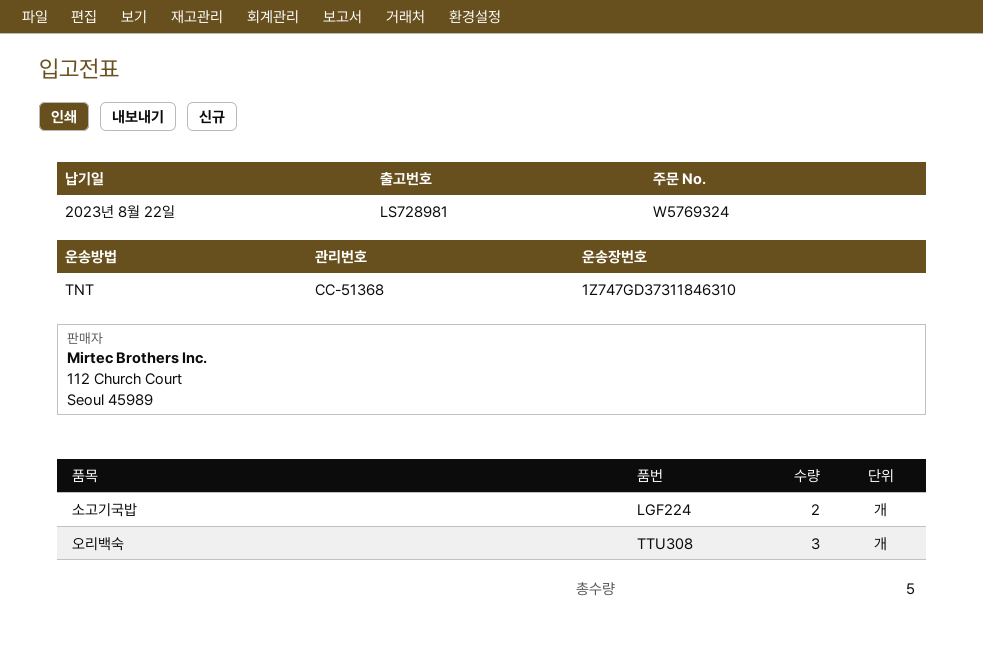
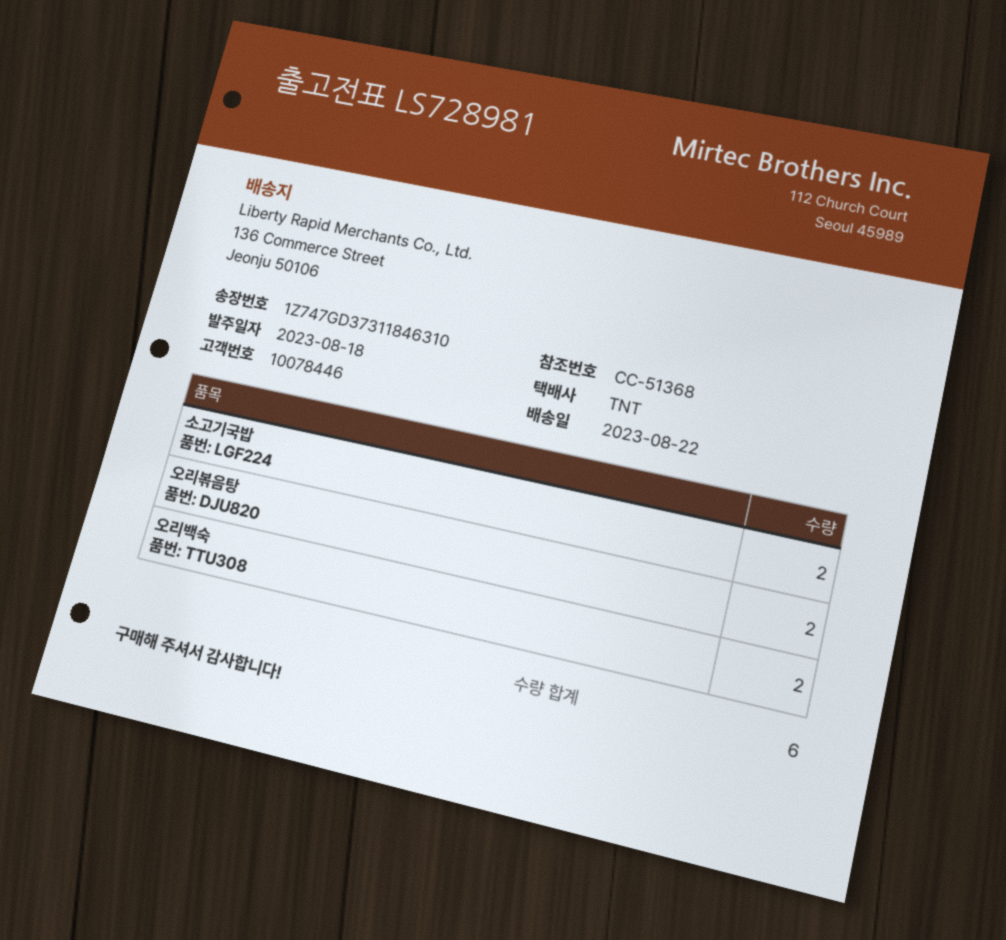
오리백숙: 3 -> 2
오리볶음탕: none -> 2
total quantity: 5 -> 6

